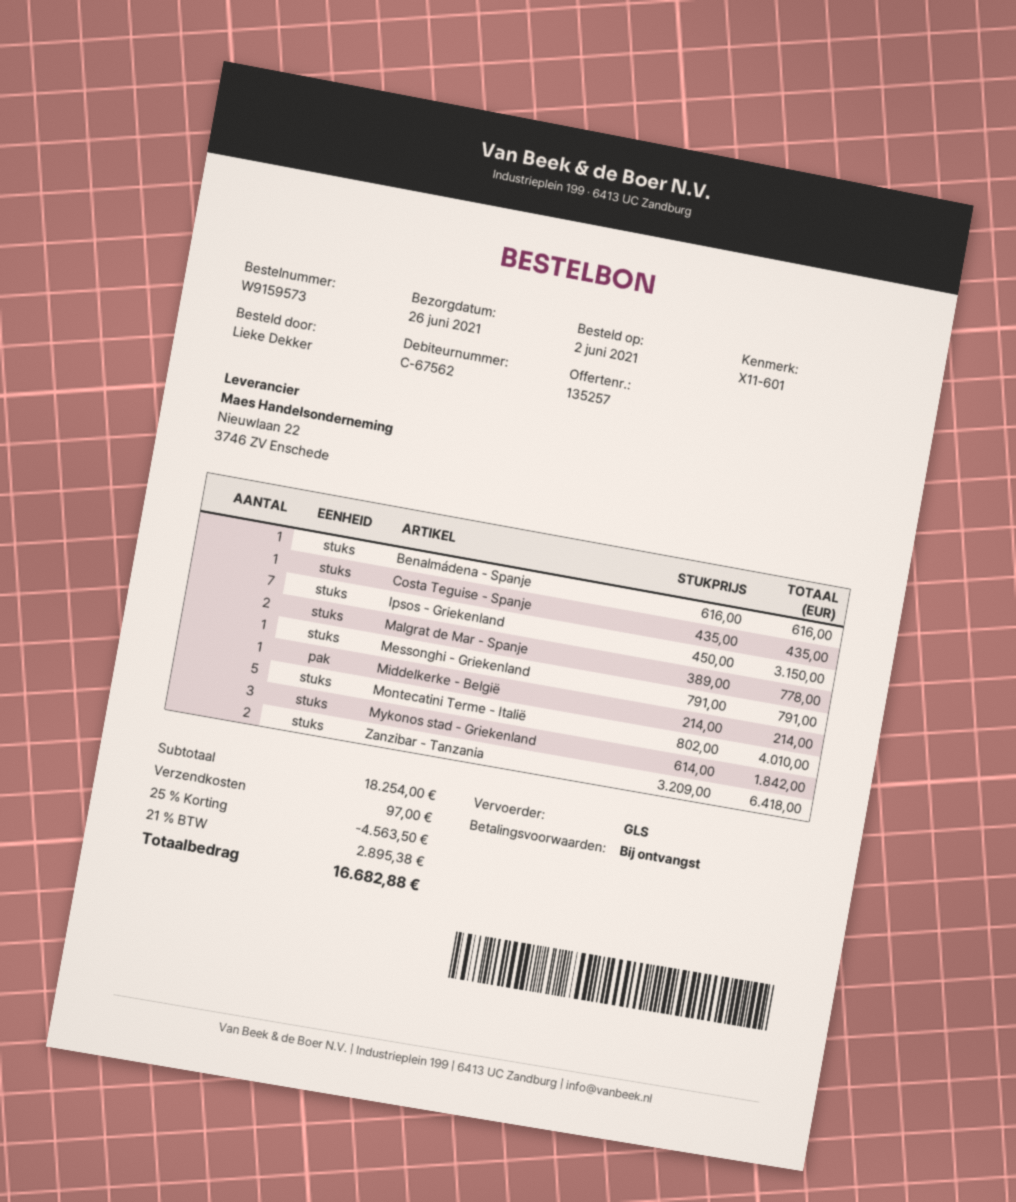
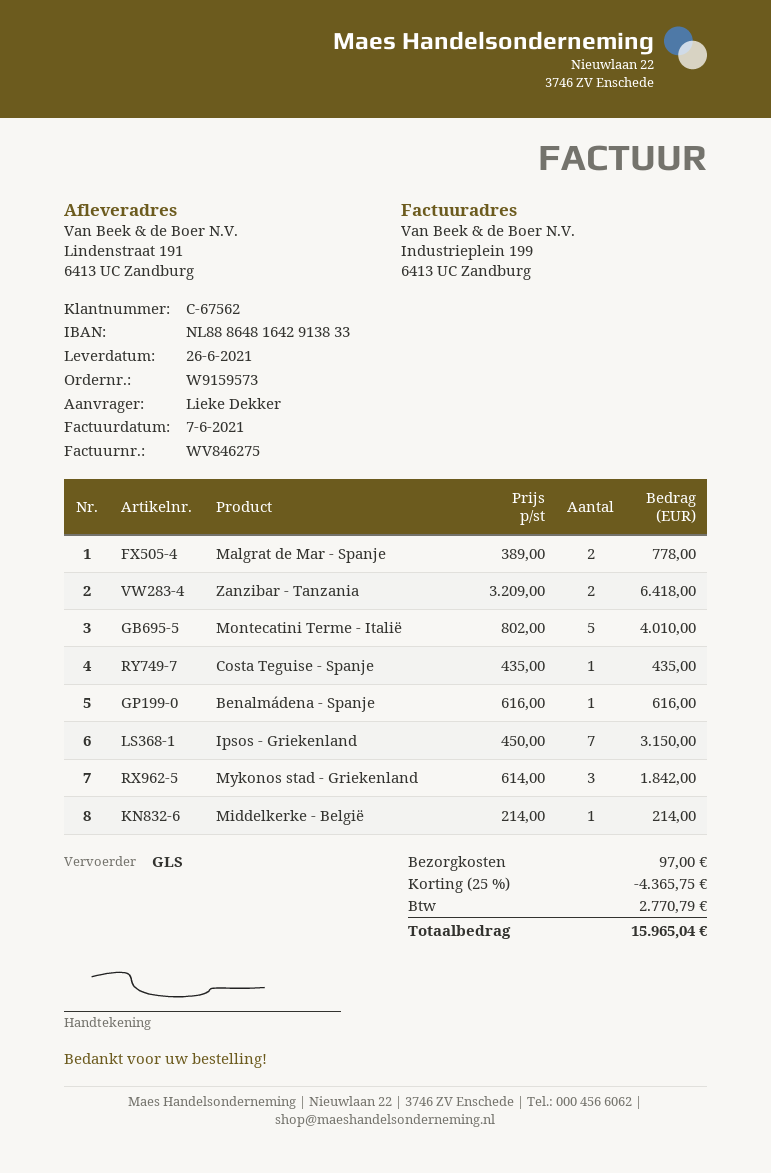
Messonghi - Griekenland: 1 x 791.00 = 791.00 -> none
discount: 25% = 4563.50 -> 25% = 4365.75
tax: 2895.38 -> 2770.79
total: 16682.88 -> 15965.04

